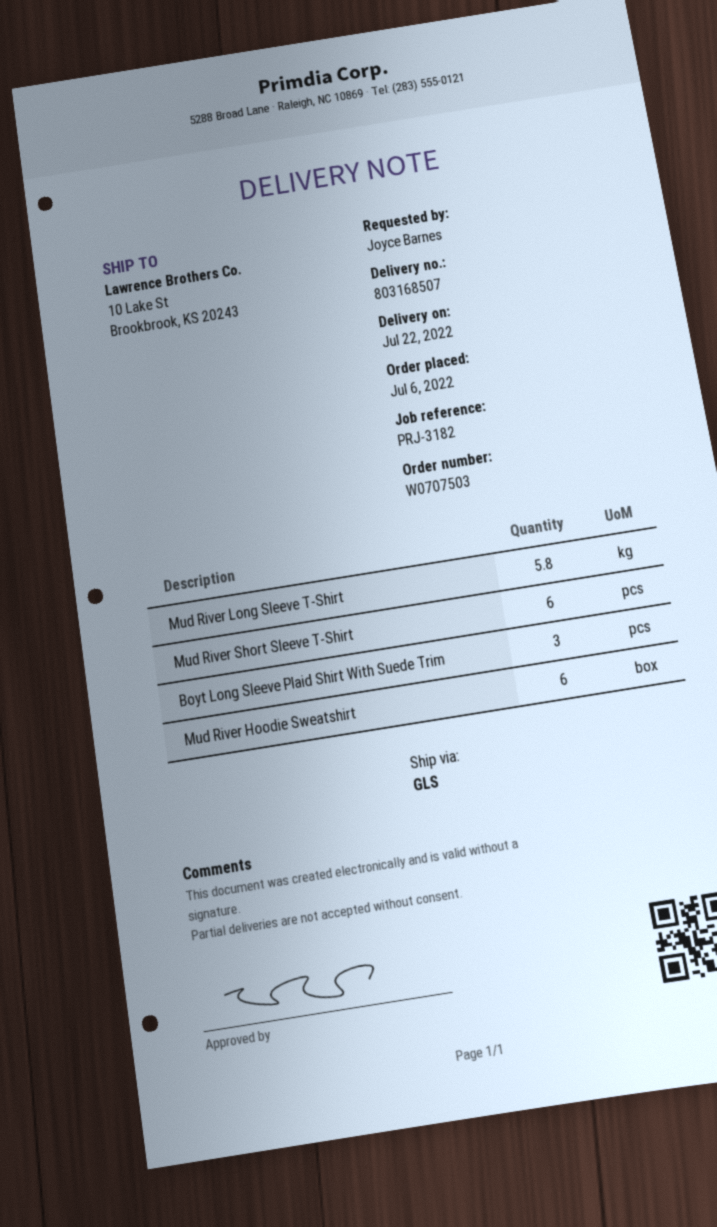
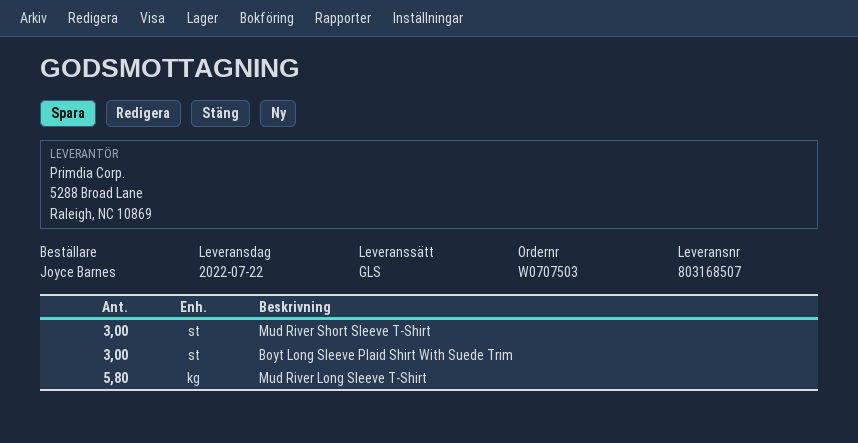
Mud River Short Sleeve T-Shirt: 6 -> 3
Mud River Hoodie Sweatshirt: 6 -> none

